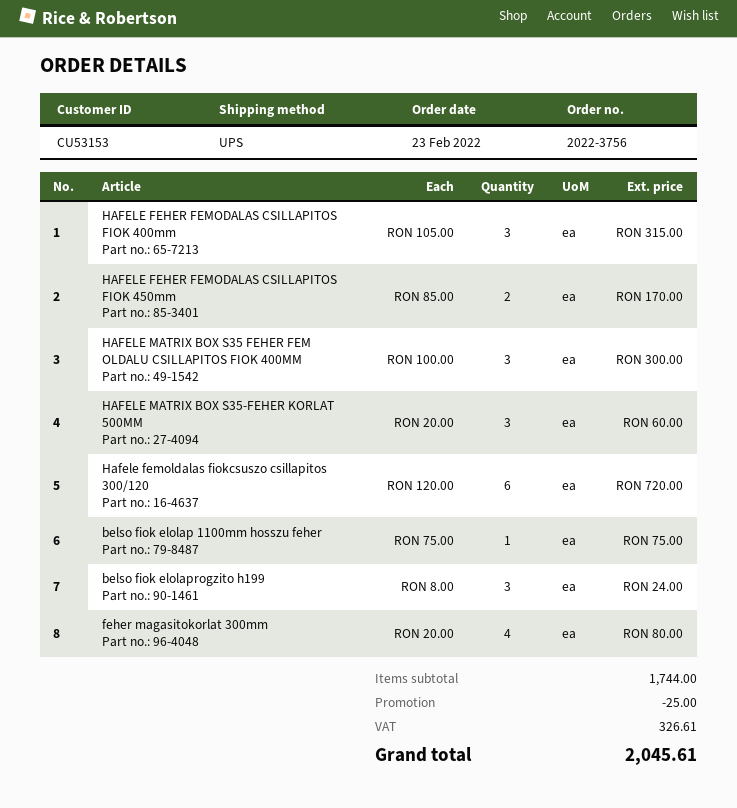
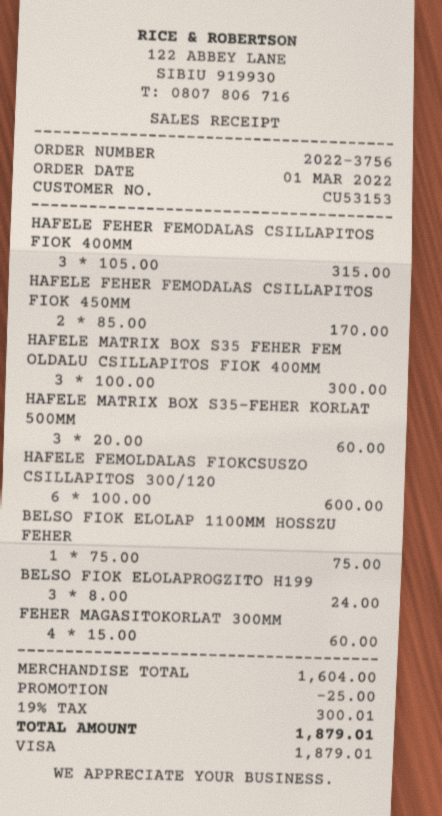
order date: 2022-02-23 -> 2022-03-01
Hafele femoldalas fiokcsuszo csillapitos 300/120: 6 x 120.00 = 720.00 -> 6 x 100.00 = 600.00
feher magasitokorlat 300mm: 4 x 20.00 = 80.00 -> 4 x 15.00 = 60.00
subtotal: 1744.00 -> 1604.00
tax: 326.61 -> 300.01
total: 2045.61 -> 1879.01

